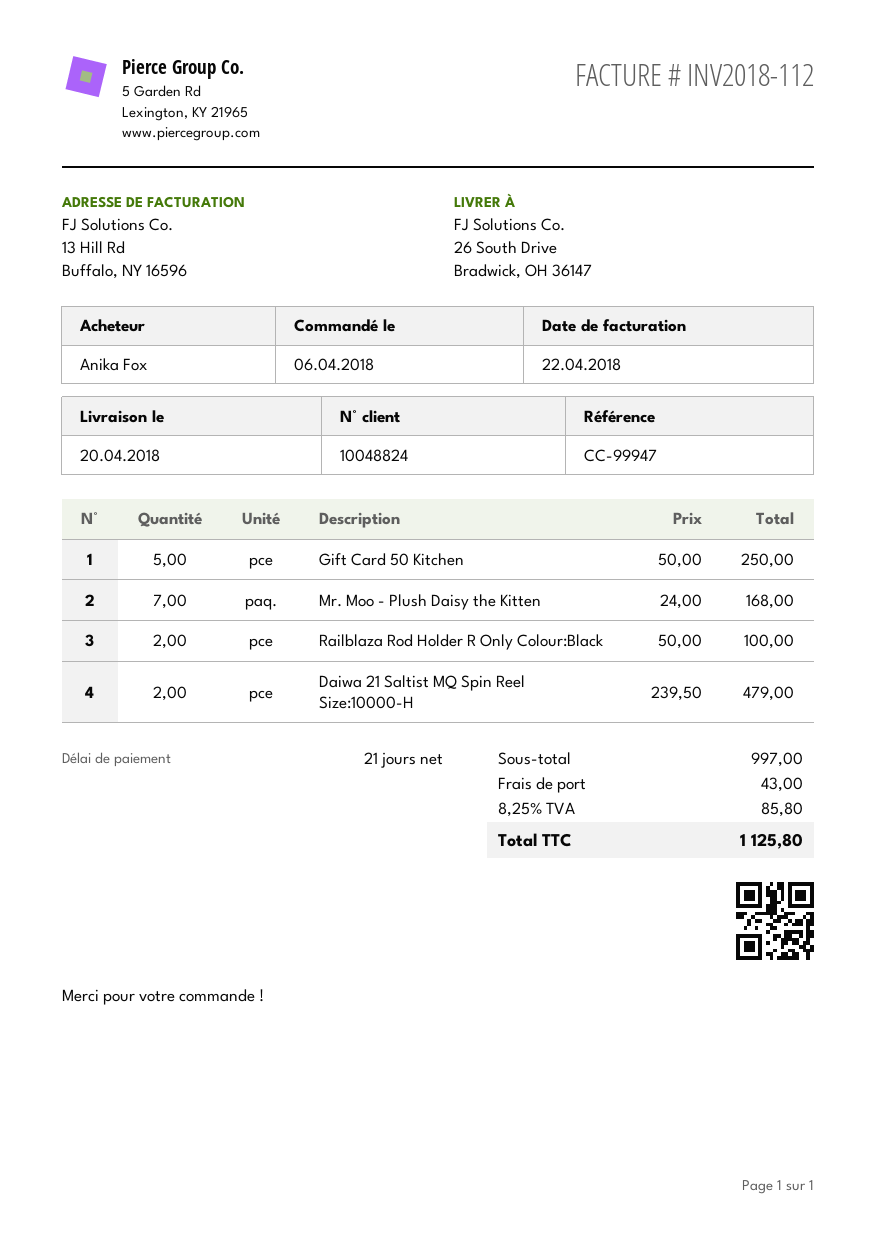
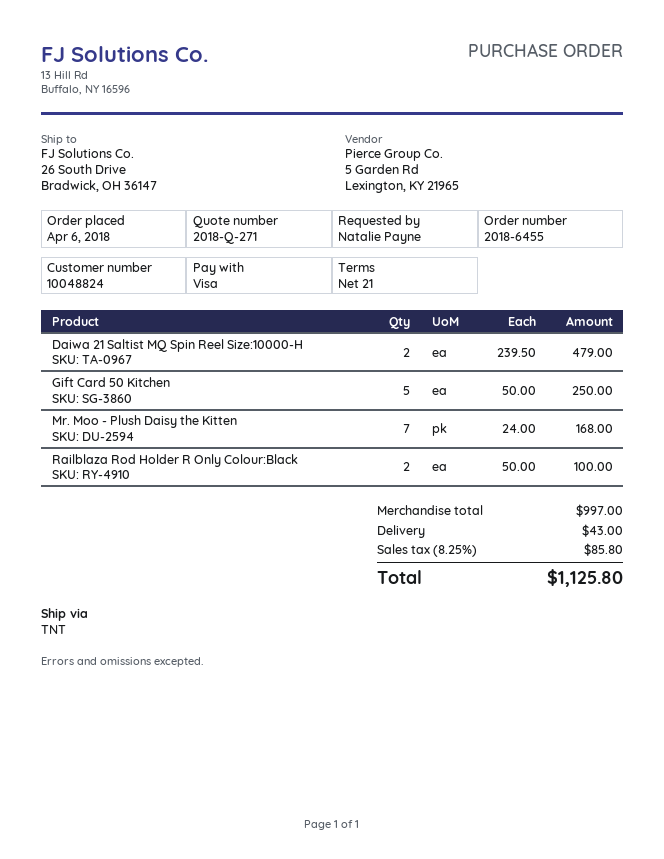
ordered by: Anika Fox -> Natalie Payne

